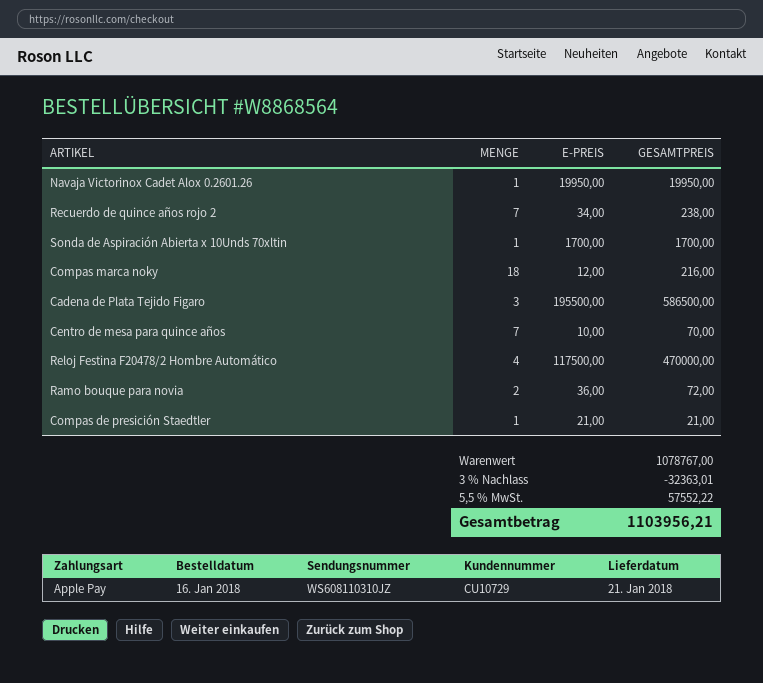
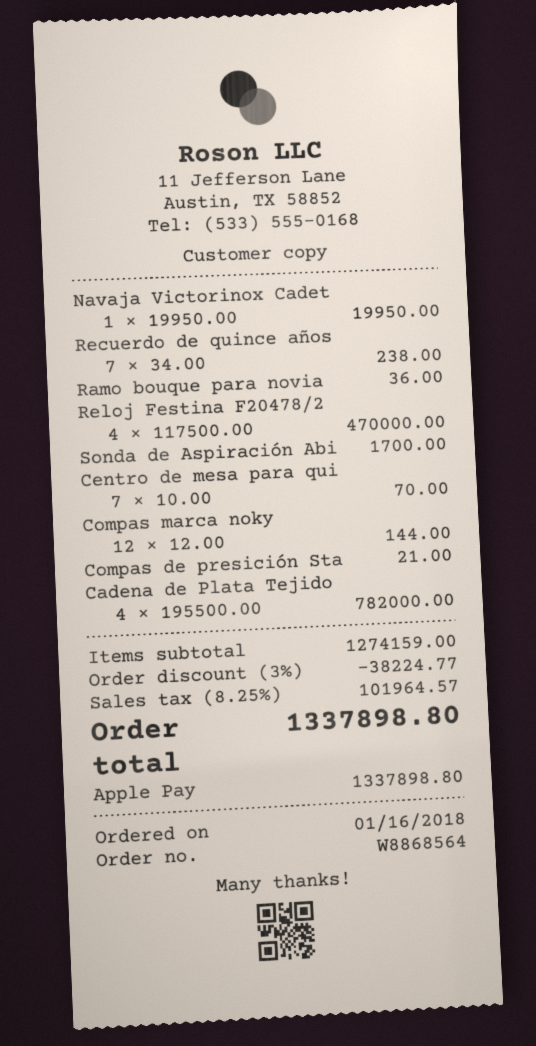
Compas marca noky: 18 x 12.00 = 216.00 -> 12 x 12.00 = 144.00
Cadena de Plata Tejido Figaro: 3 x 195500.00 = 586500.00 -> 4 x 195500.00 = 782000.00
Ramo bouque para novia: 2 x 36.00 = 72.00 -> 1 x 36.00 = 36.00
subtotal: 1078767.00 -> 1274159.00
discount: 3% = 32363.01 -> 3% = 38224.77
tax: 5.5% = 57552.22 -> 8.25% = 101964.57
total: 1103956.21 -> 1337898.80

